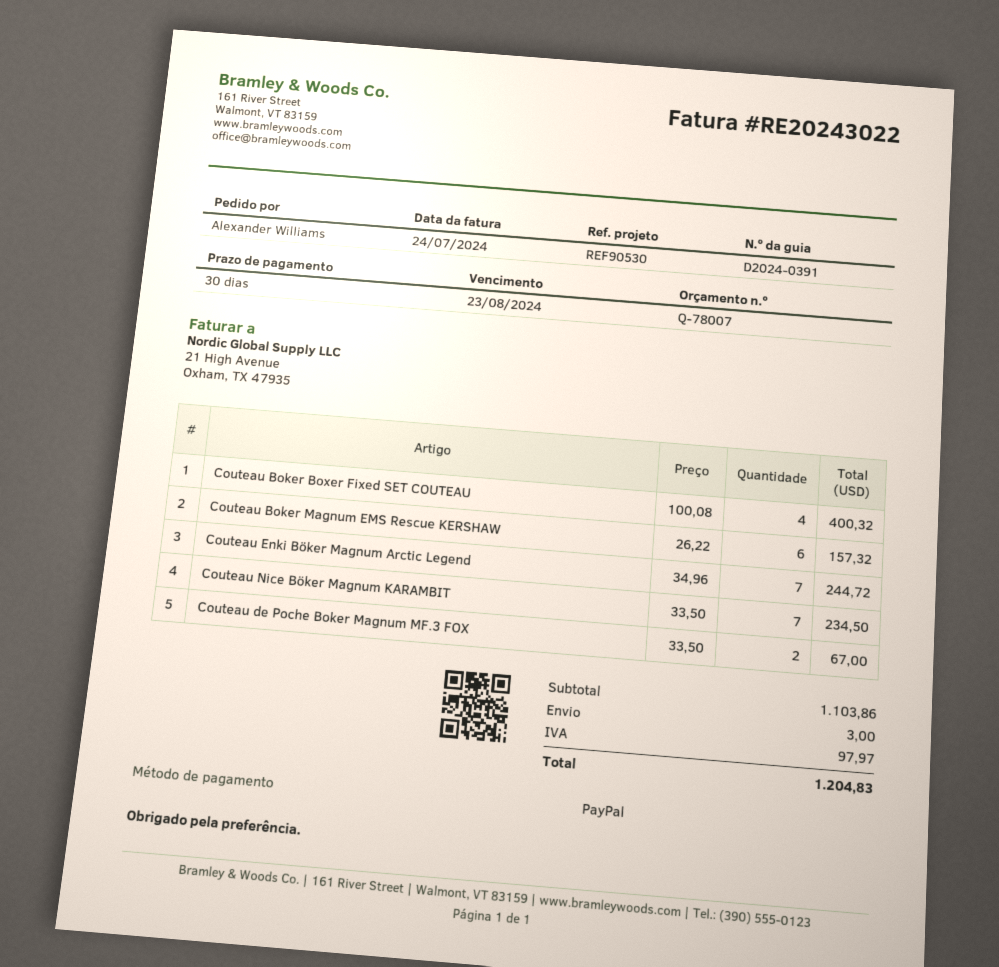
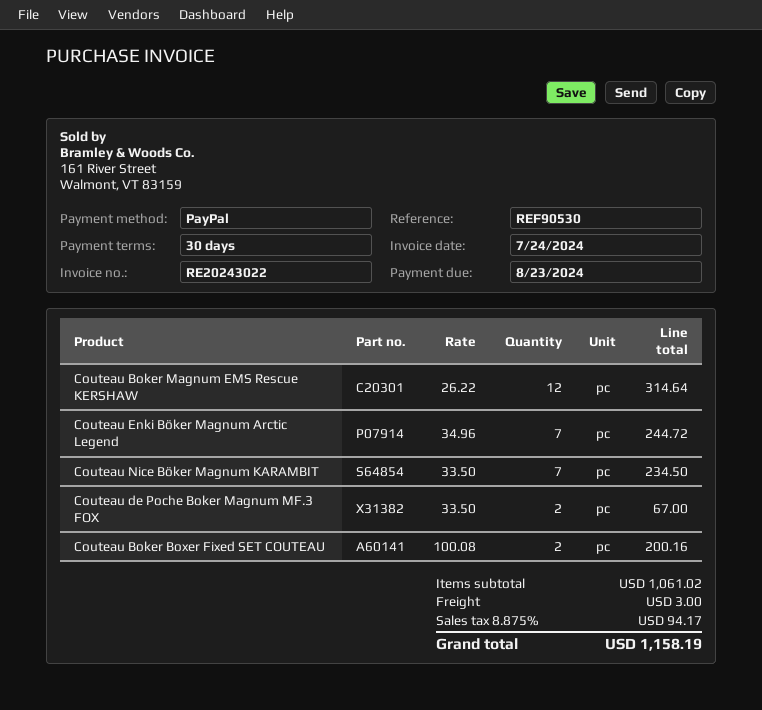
Couteau Boker Boxer Fixed SET COUTEAU: 4 x 100.08 = 400.32 -> 2 x 100.08 = 200.16
Couteau Boker Magnum EMS Rescue KERSHAW: 6 x 26.22 = 157.32 -> 12 x 26.22 = 314.64
subtotal: 1103.86 -> 1061.02
tax: 97.97 -> 94.17
total: 1204.83 -> 1158.19

